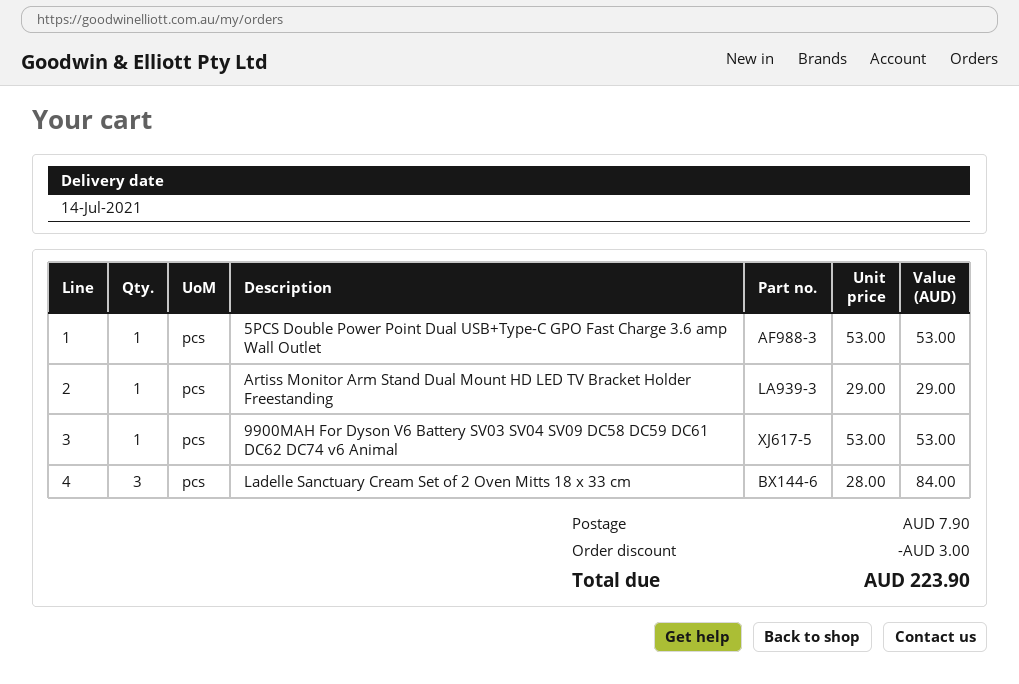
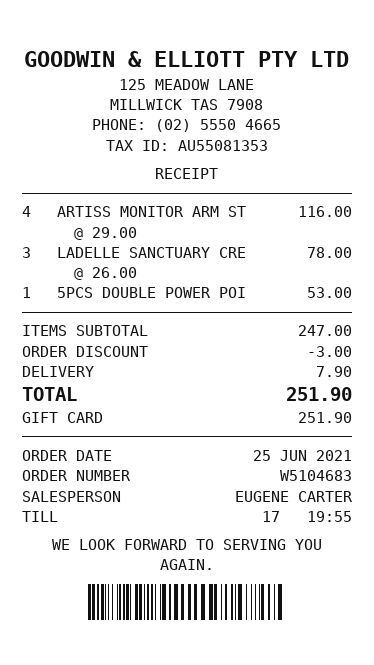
Artiss Monitor Arm Stand Dual Mount HD LED TV Bracket Holder Freestanding: 1 x 29.00 = 29.00 -> 4 x 29.00 = 116.00
9900MAH For Dyson V6 Battery SV03 SV04 SV09 DC58 DC59 DC61 DC62 DC74 v6 Animal: 1 x 53.00 = 53.00 -> none
Ladelle Sanctuary Cream Set of 2 Oven Mitts 18 x 33 cm: 3 x 28.00 = 84.00 -> 3 x 26.00 = 78.00
total: 223.90 -> 251.90

